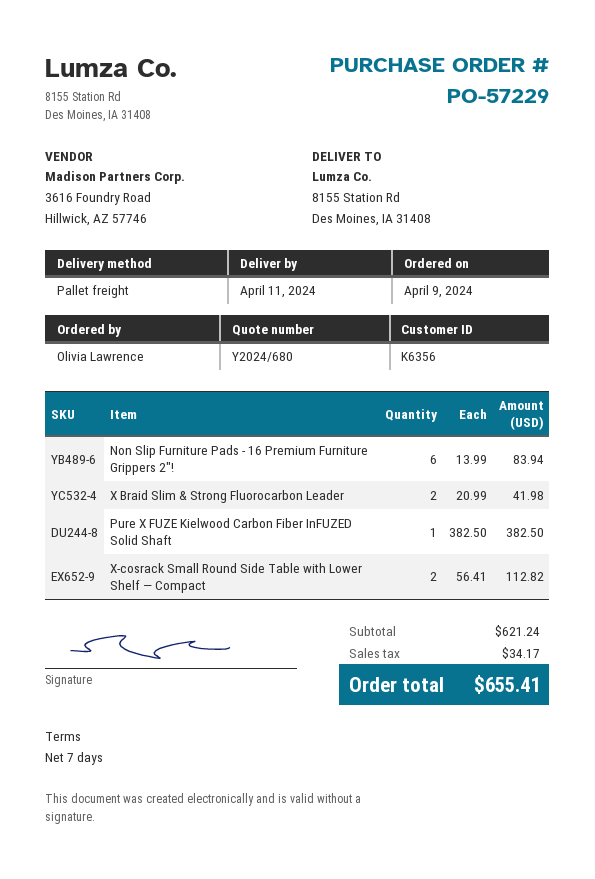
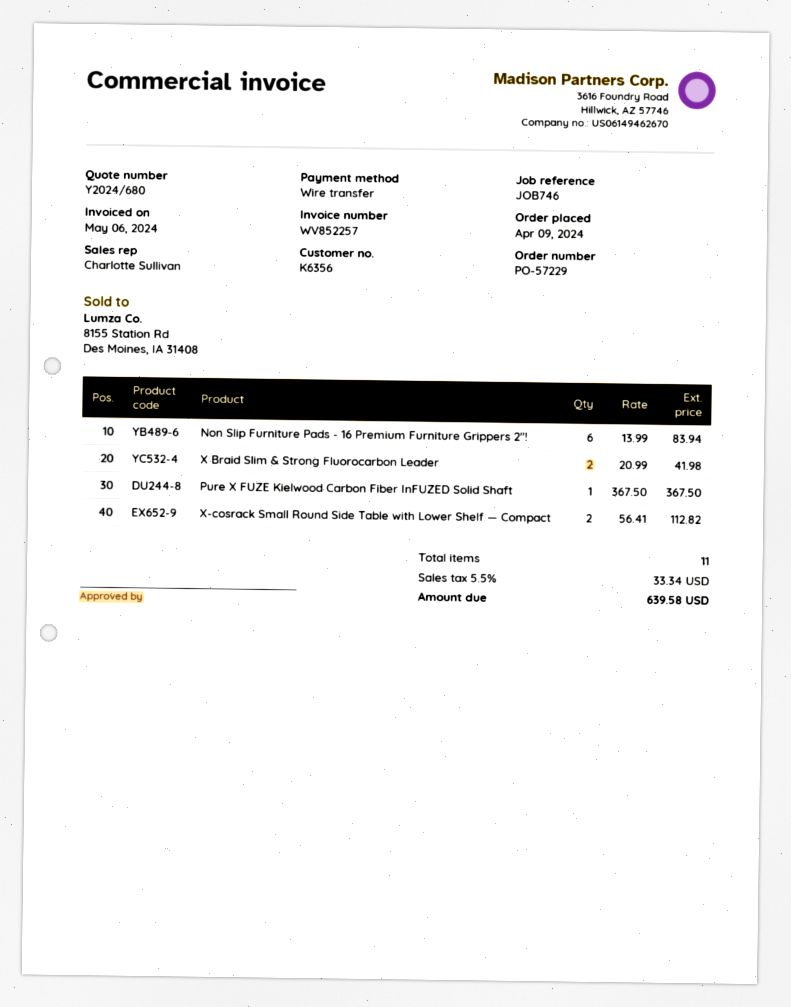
Pure X FUZE Kielwood Carbon Fiber InFUZED Solid Shaft: 1 x 382.50 = 382.50 -> 1 x 367.50 = 367.50
tax: 34.17 -> 33.34
total: 655.41 -> 639.58

